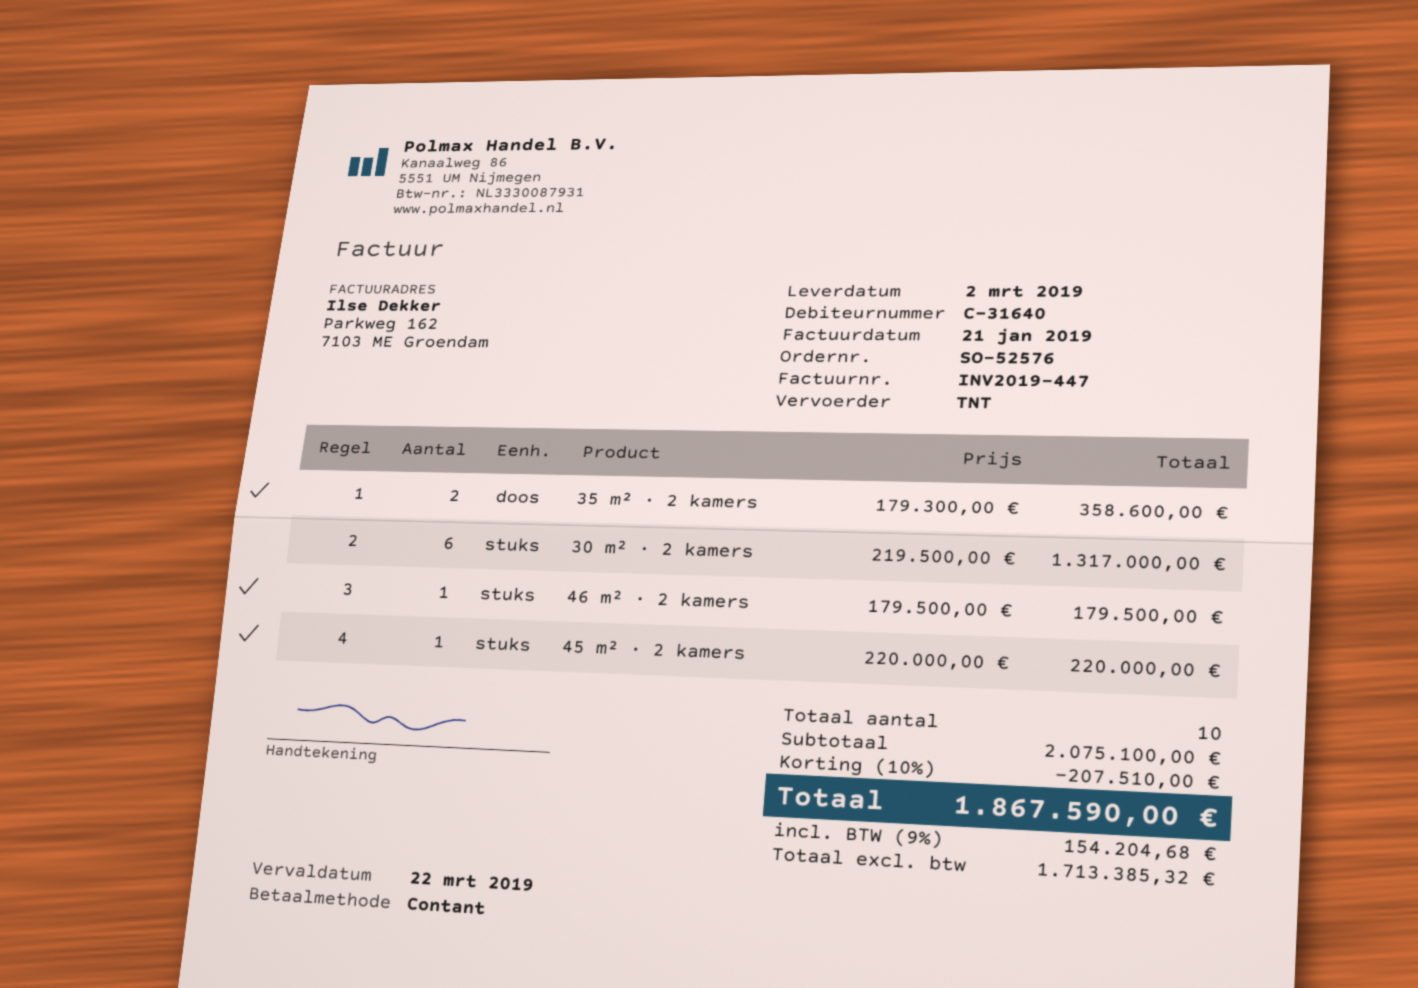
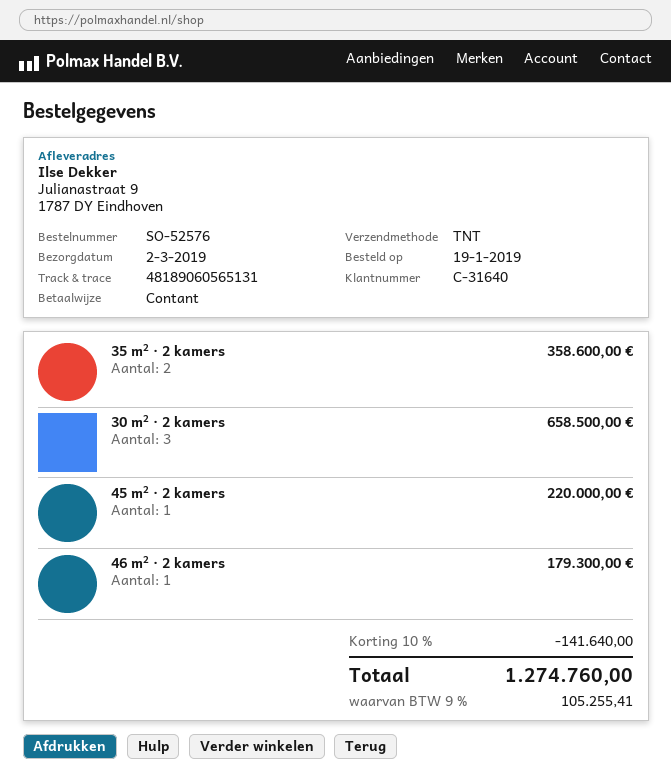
30 m² · 2 kamers: 6 for 1317000.00 -> 3 for 658500.00
46 m² · 2 kamers: 1 for 179500.00 -> 1 for 179300.00
discount: 10% = 207510.00 -> 10% = 141640.00
tax: 9% = 154204.68 -> 9% = 105255.41
total: 1867590.00 -> 1274760.00

